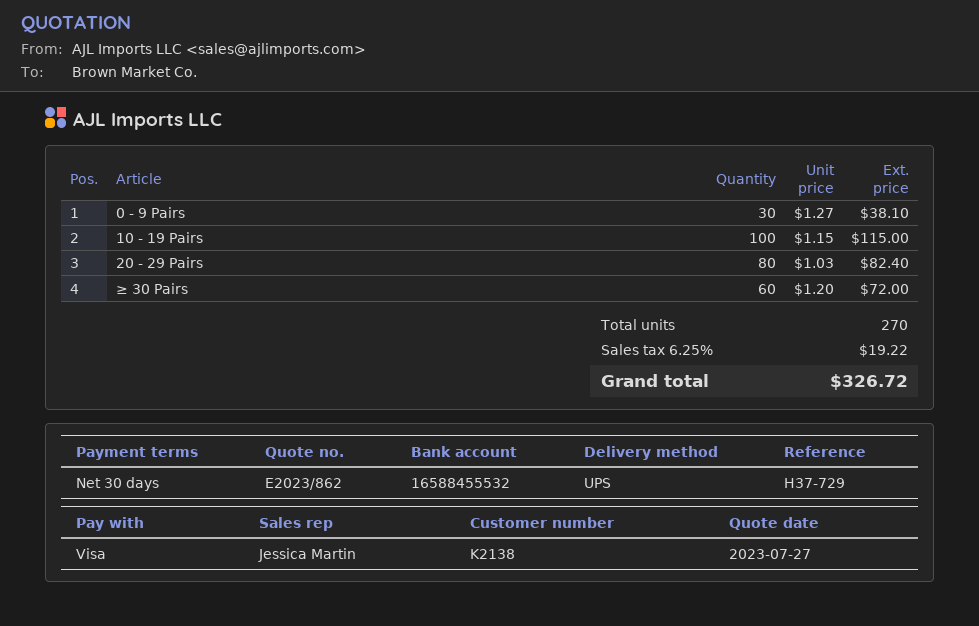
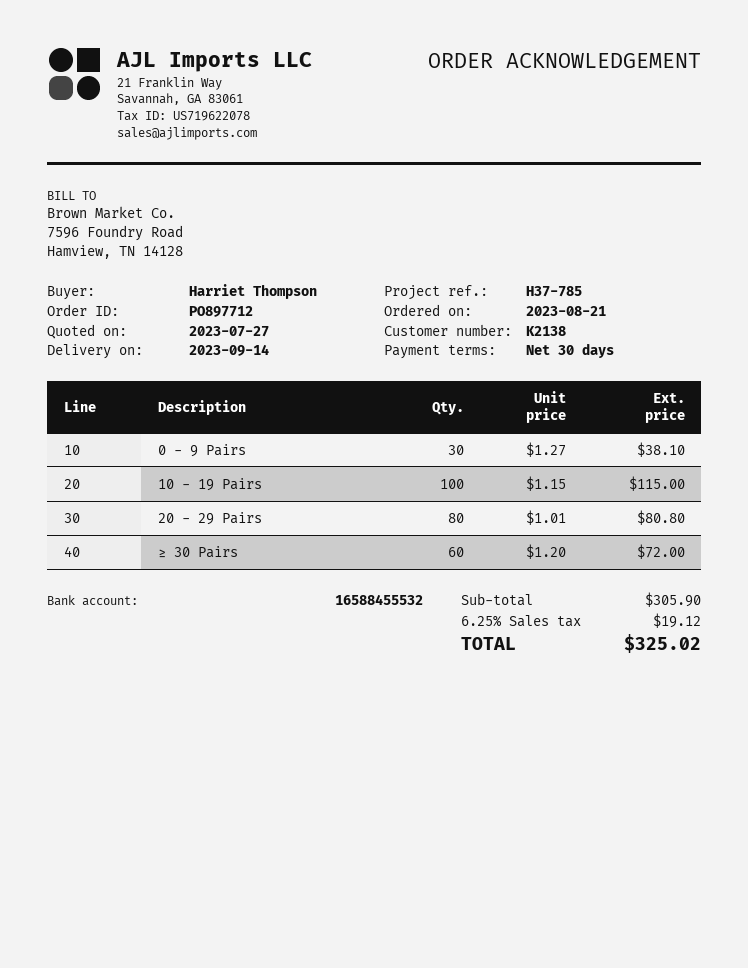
reference: H37-729 -> H37-785
20 - 29 Pairs: 80 x 1.03 = 82.40 -> 80 x 1.01 = 80.80
tax: 6.25% = 19.22 -> 6.25% = 19.12
total: 326.72 -> 325.02

